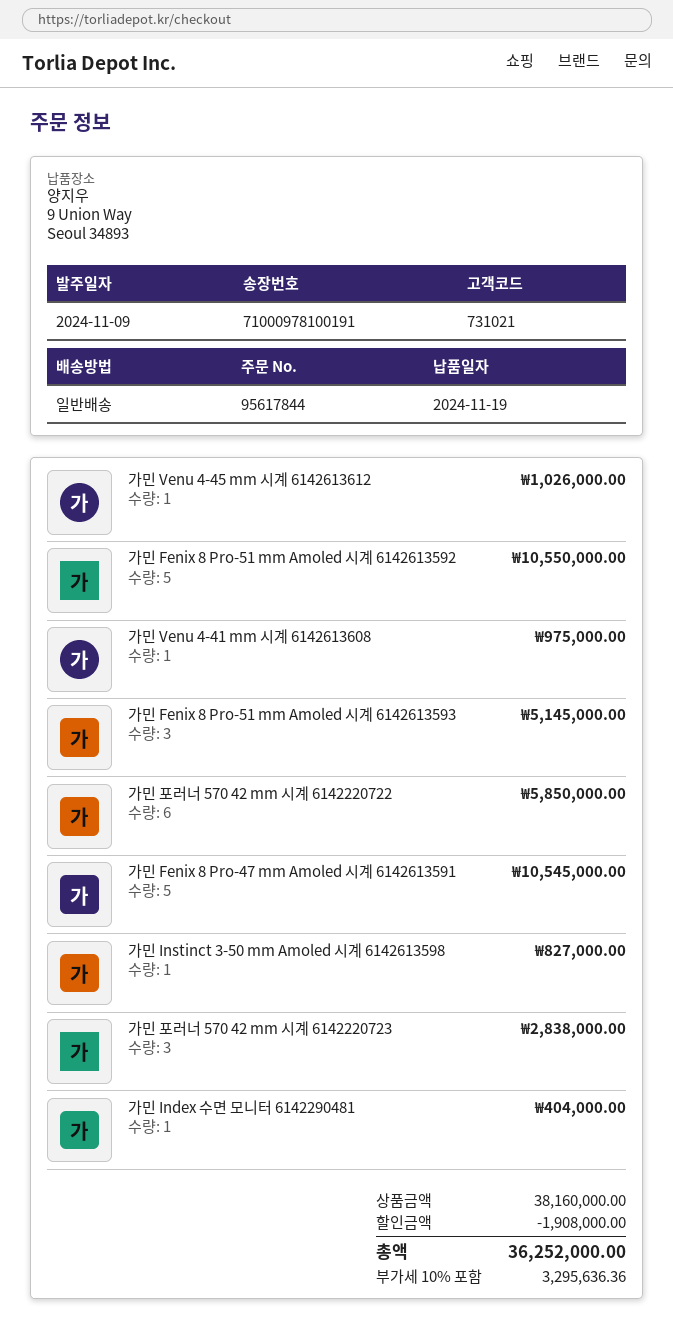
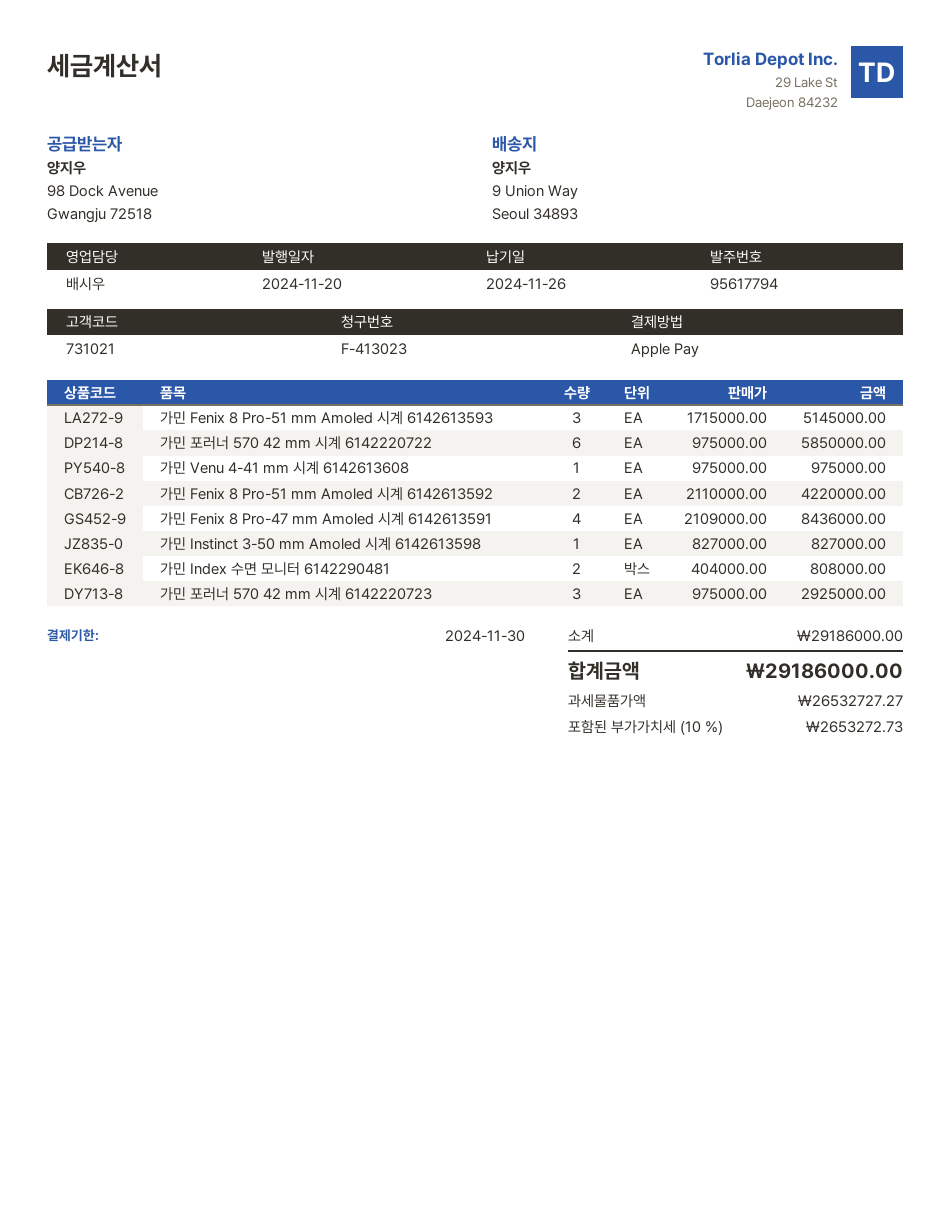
order number: 95617844 -> 95617794
delivery date: 2024-11-19 -> 2024-11-26
가민 Venu 4-45 mm 시계 6142613612: 1 for 1026000.00 -> none
가민 Fenix 8 Pro-51 mm Amoled 시계 6142613592: 5 for 10550000.00 -> 2 for 4220000.00
가민 Fenix 8 Pro-47 mm Amoled 시계 6142613591: 5 for 10545000.00 -> 4 for 8436000.00
가민 포러너 570 42 mm 시계 6142220723: 3 for 2838000.00 -> 3 for 2925000.00
가민 Index 수면 모니터 6142290481: 1 for 404000.00 -> 2 for 808000.00
subtotal: 38160000.00 -> 29186000.00
discount: 1908000.00 -> none
tax: 10% = 3295636.36 -> 10% = 2653272.73
total: 36252000.00 -> 29186000.00

